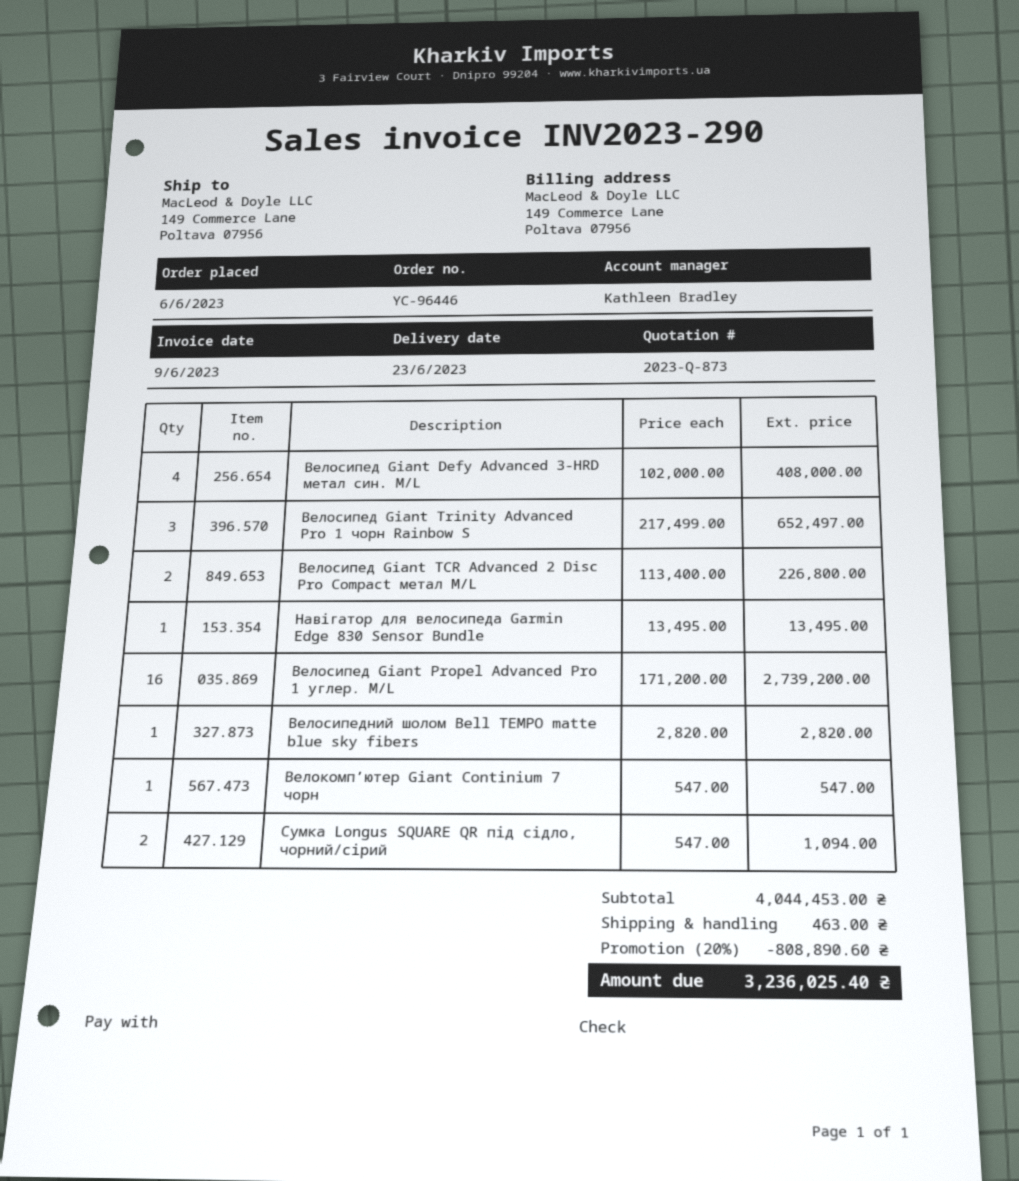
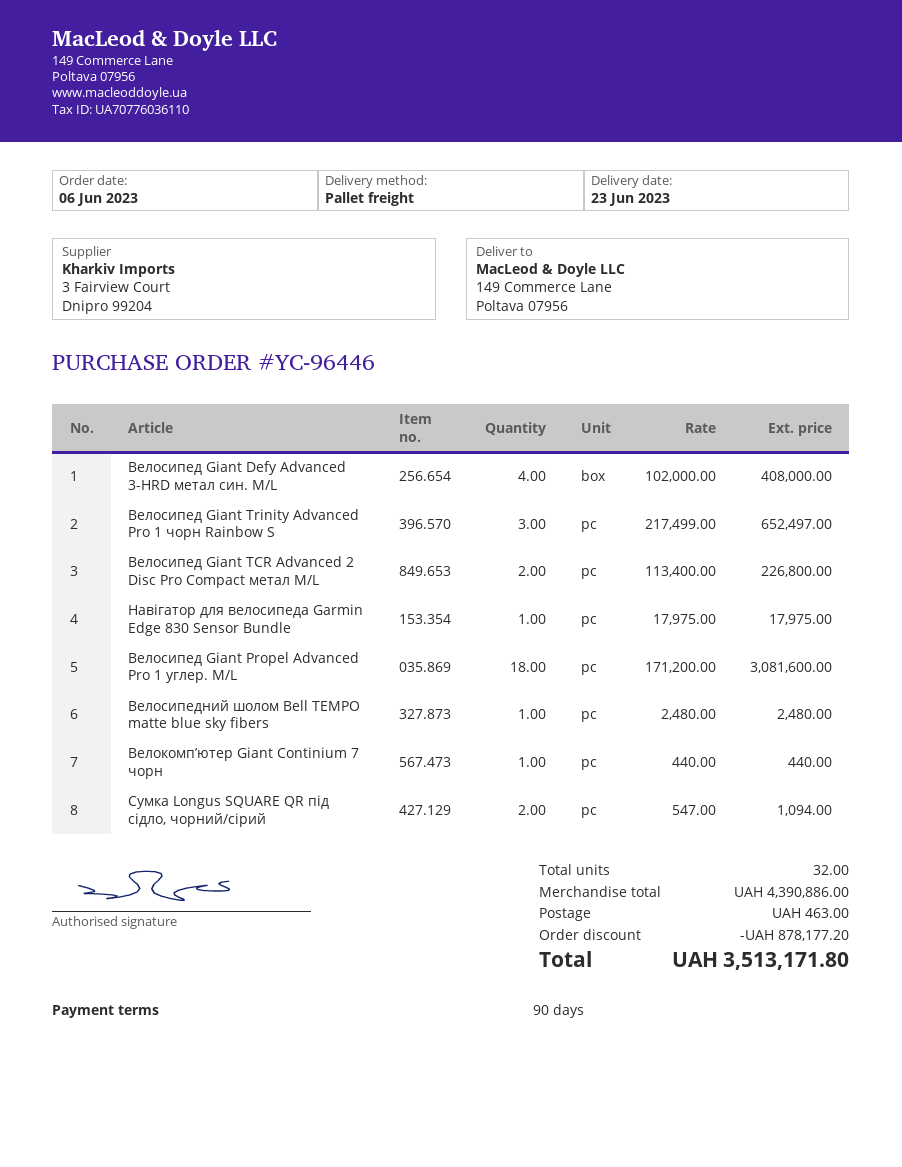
Навігатор для велосипеда Garmin Edge 830 Sensor Bundle: 1 x 13495.00 = 13495.00 -> 1 x 17975.00 = 17975.00
Велосипед Giant Propel Advanced Pro 1 углер. M/L: 16 x 171200.00 = 2739200.00 -> 18 x 171200.00 = 3081600.00
Велосипедний шолом Bell TEMPO matte blue sky fibers: 1 x 2820.00 = 2820.00 -> 1 x 2480.00 = 2480.00
Велокомп’ютер Giant Continium 7 чорн: 1 x 547.00 = 547.00 -> 1 x 440.00 = 440.00
subtotal: 4044453.00 -> 4390886.00
discount: 808890.60 -> 878177.20
total: 3236025.40 -> 3513171.80

